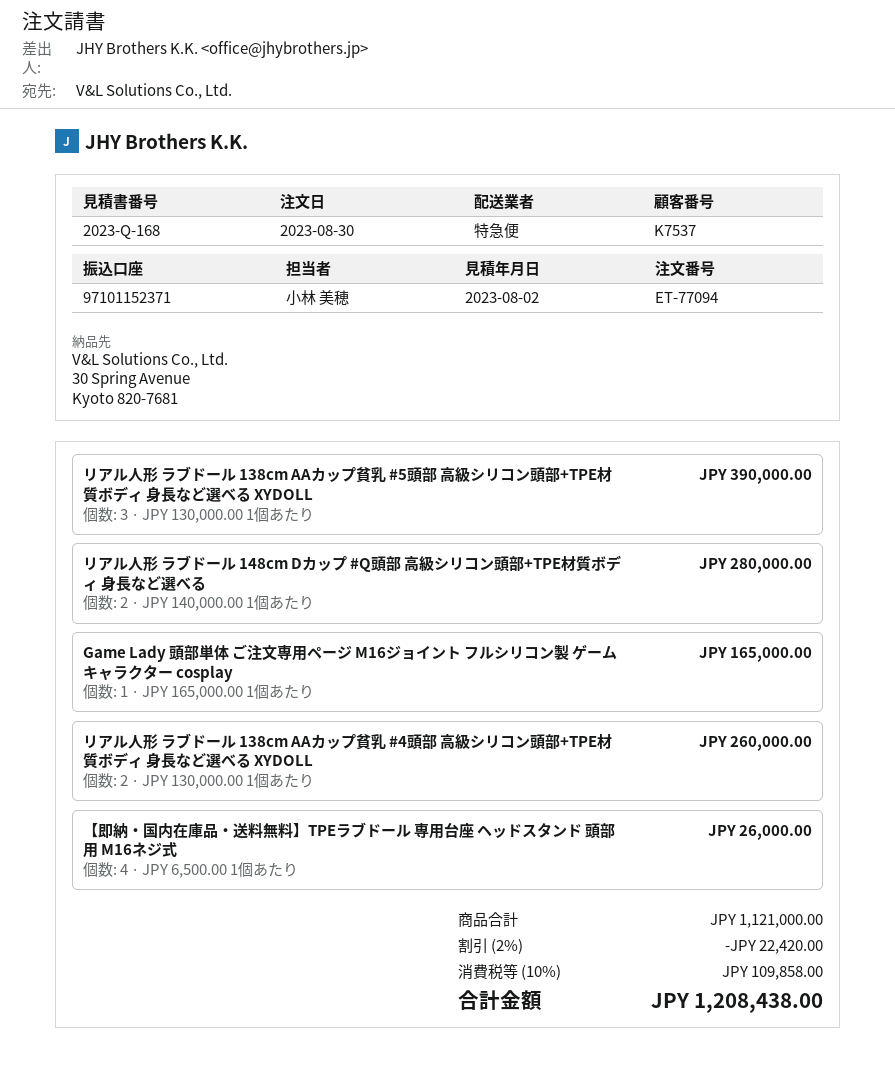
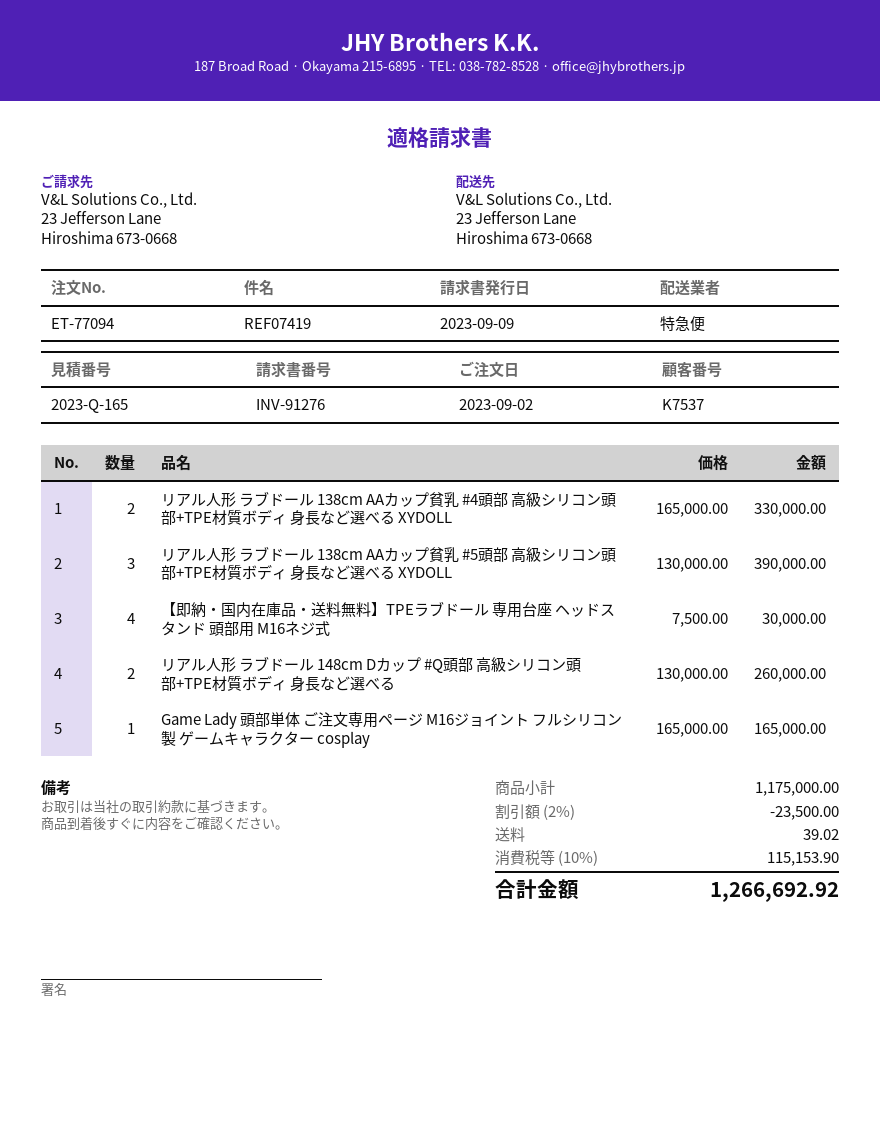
quote number: 2023-Q-168 -> 2023-Q-165
order date: 2023-08-30 -> 2023-09-02
ship to: 30 Spring Avenue, Kyoto 820-7681 -> 23 Jefferson Lane, Hiroshima 673-0668
リアル人形 ラブドール 148cm Dカップ #Q頭部 高級シリコン頭部+TPE材質ボディ 身長など選べる: 2 x 140000.00 = 280000.00 -> 2 x 130000.00 = 260000.00
リアル人形 ラブドール 138cm AAカップ貧乳 #4頭部 高級シリコン頭部+TPE材質ボディ 身長など選べる XYDOLL: 2 x 130000.00 = 260000.00 -> 2 x 165000.00 = 330000.00
【即納・国内在庫品・送料無料】TPEラブドール 専用台座 ヘッドスタンド 頭部用 M16ネジ式: 4 x 6500.00 = 26000.00 -> 4 x 7500.00 = 30000.00
subtotal: 1121000.00 -> 1175000.00
discount: 2% = 22420.00 -> 2% = 23500.00
shipping: none -> 39.02
tax: 10% = 109858.00 -> 10% = 115153.90
total: 1208438.00 -> 1266692.92

